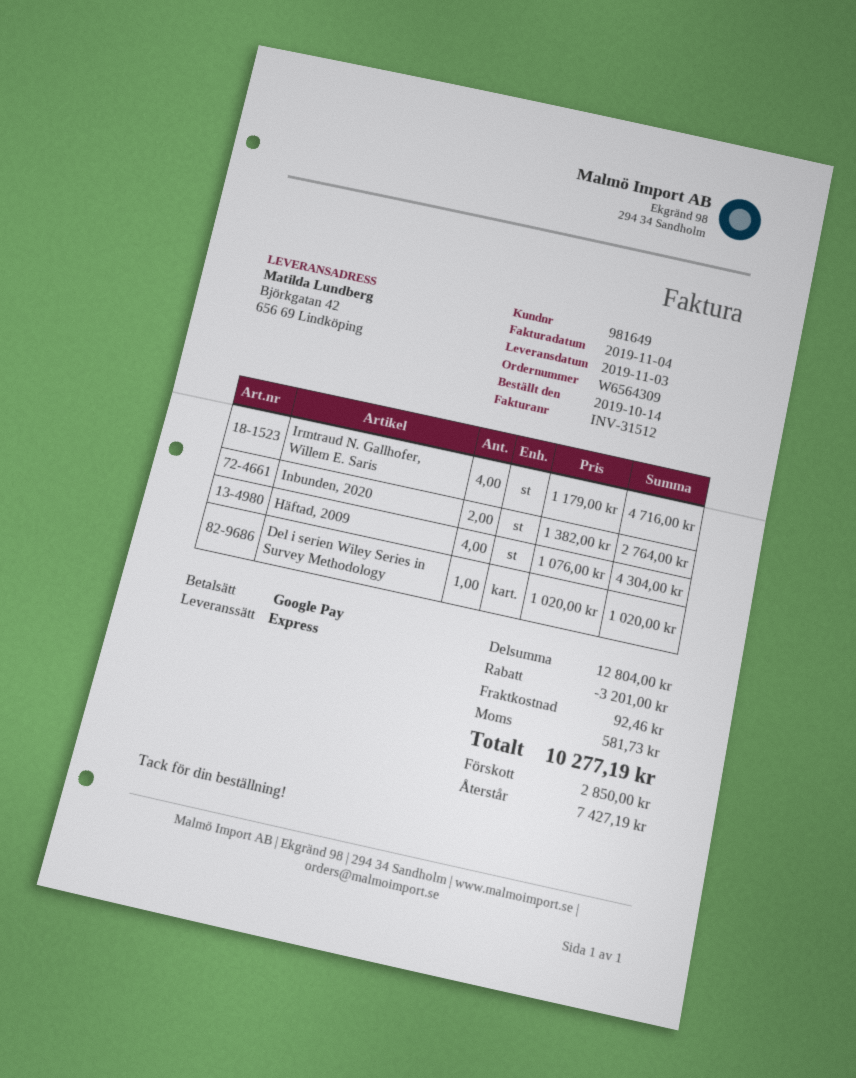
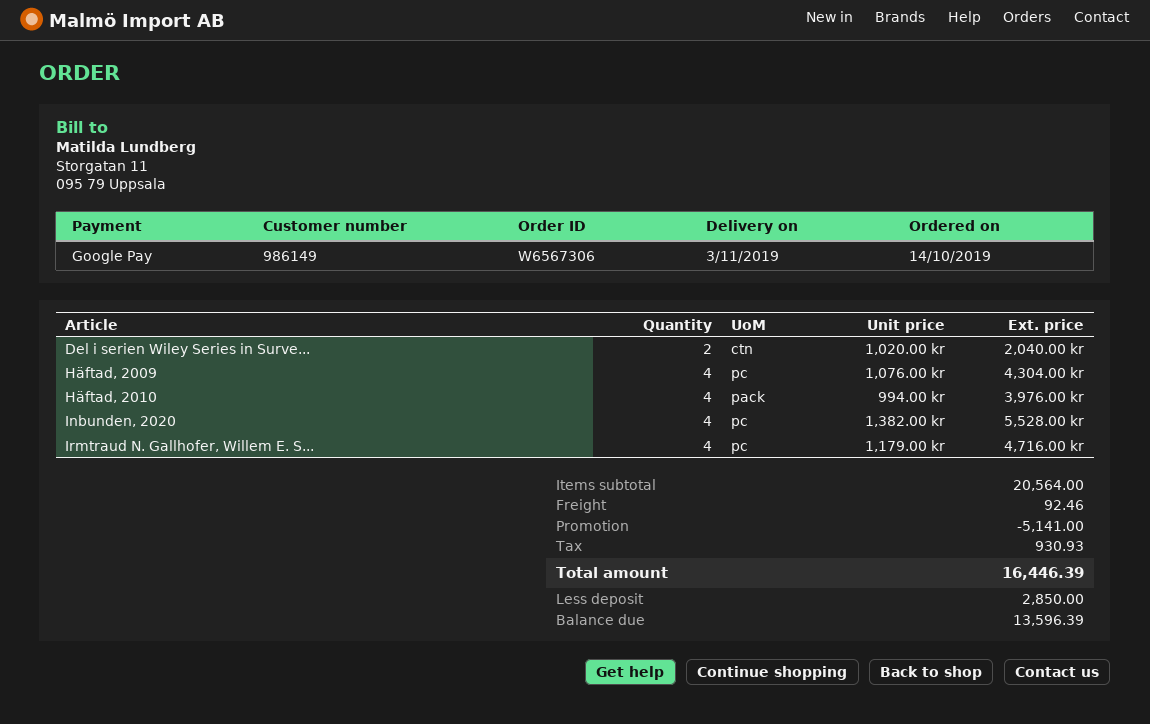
order number: W6564309 -> W6567306
customer number: 981649 -> 986149
Inbunden, 2020: 2 x 1382.00 = 2764.00 -> 4 x 1382.00 = 5528.00
Del i serien Wiley Series in Survey Methodology: 1 x 1020.00 = 1020.00 -> 2 x 1020.00 = 2040.00
Häftad, 2010: none -> 4 x 994.00 = 3976.00
subtotal: 12804.00 -> 20564.00
discount: 3201.00 -> 5141.00
tax: 581.73 -> 930.93
total: 10277.19 -> 16446.39
balance: 7427.19 -> 13596.39

